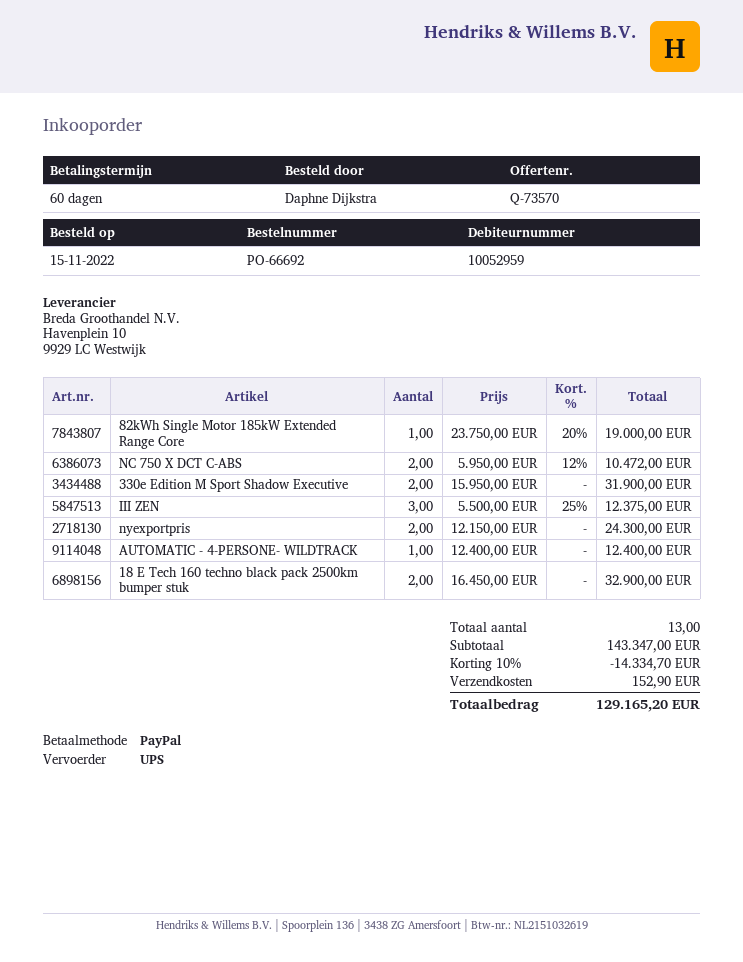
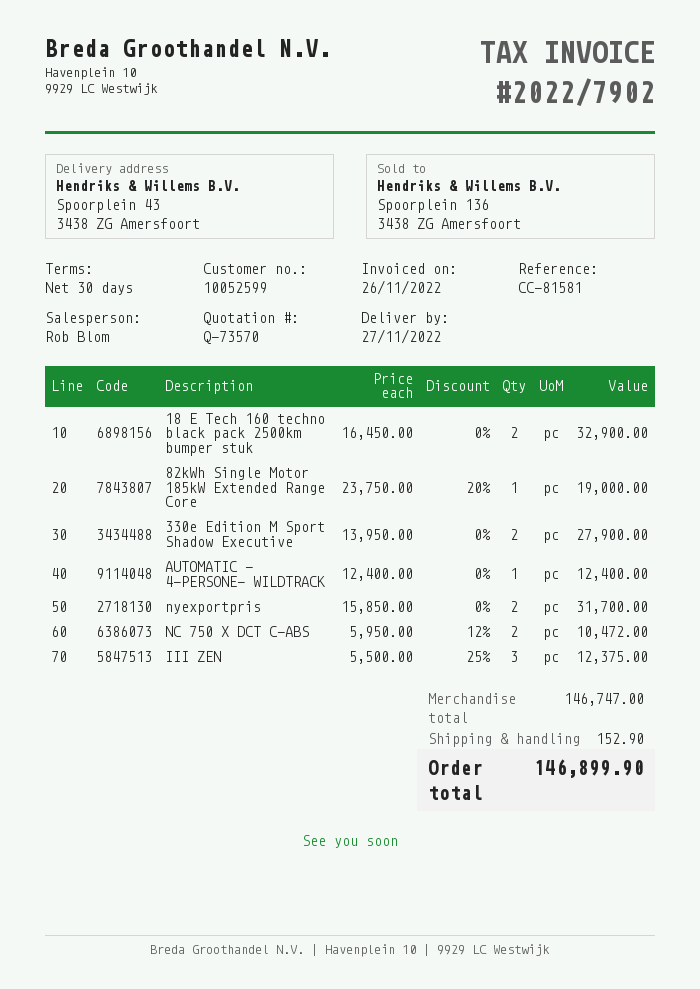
payment terms: 60 days -> 30 days
customer number: 10052959 -> 10052599
330e Edition M Sport Shadow Executive: 2 x 15950.00 = 31900.00 -> 2 x 13950.00 = 27900.00
nyexportpris: 2 x 12150.00 = 24300.00 -> 2 x 15850.00 = 31700.00
subtotal: 143347.00 -> 146747.00
discount: 10% = 14334.70 -> none
total: 129165.20 -> 146899.90

